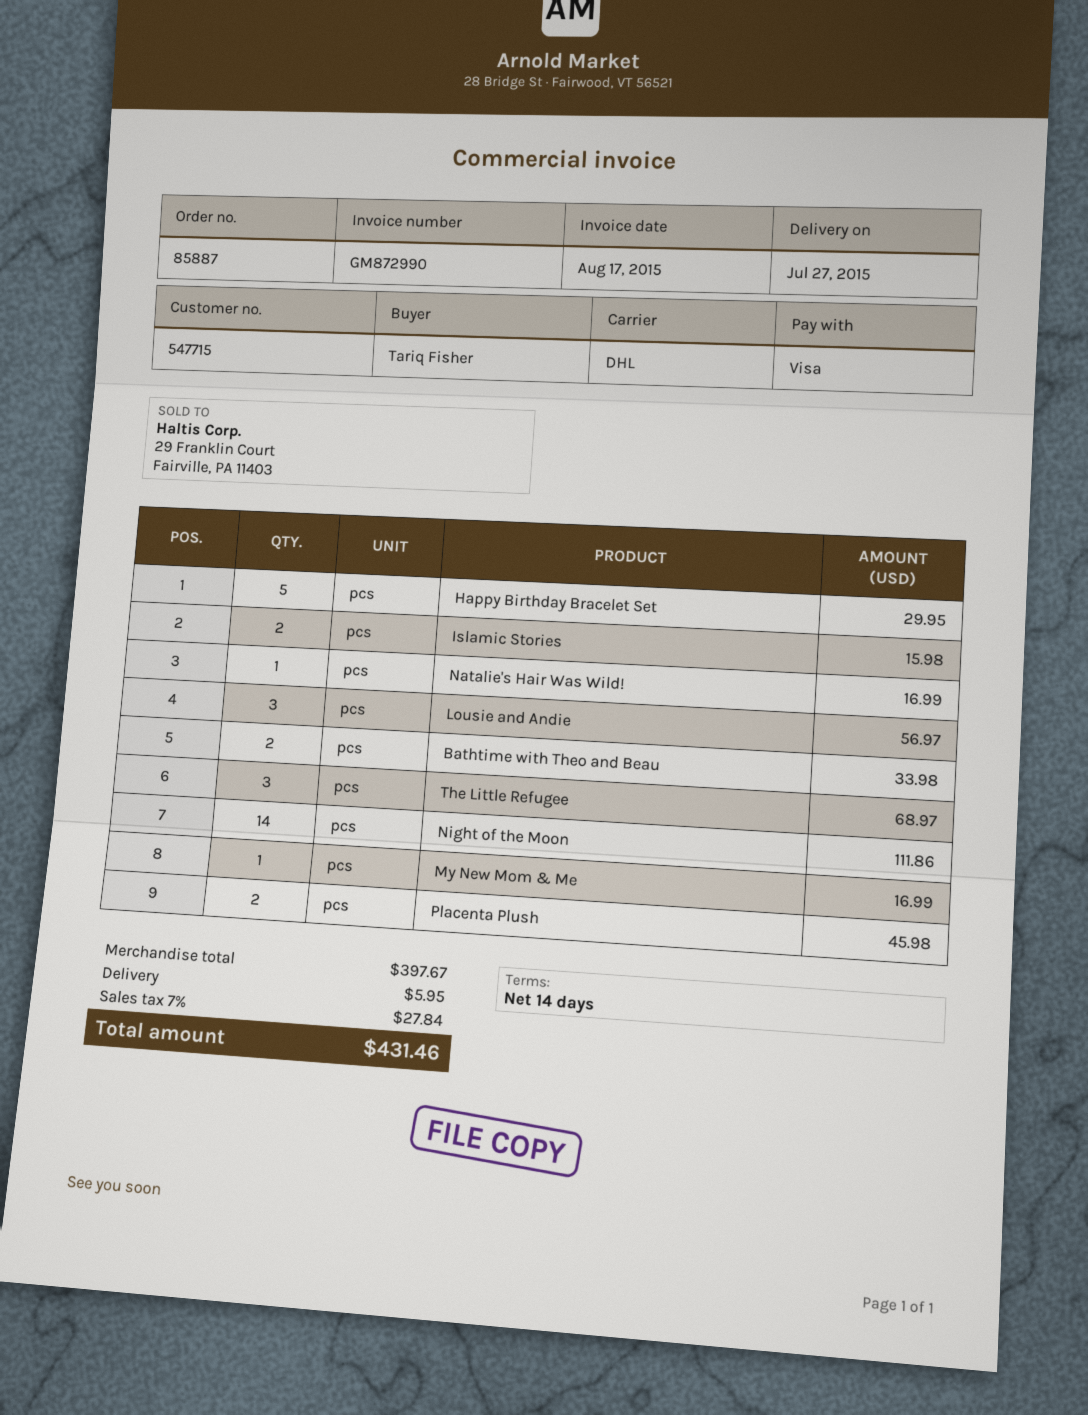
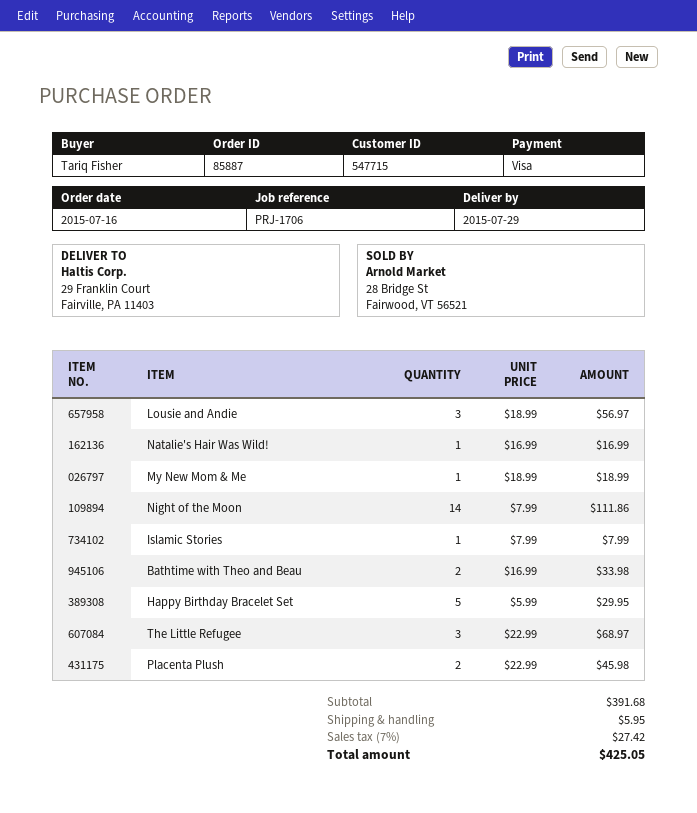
delivery date: 2015-07-27 -> 2015-07-29
Islamic Stories: 2 for 15.98 -> 1 for 7.99
My New Mom & Me: 1 for 16.99 -> 1 for 18.99
subtotal: 397.67 -> 391.68
tax: 7% = 27.84 -> 7% = 27.42
total: 431.46 -> 425.05

